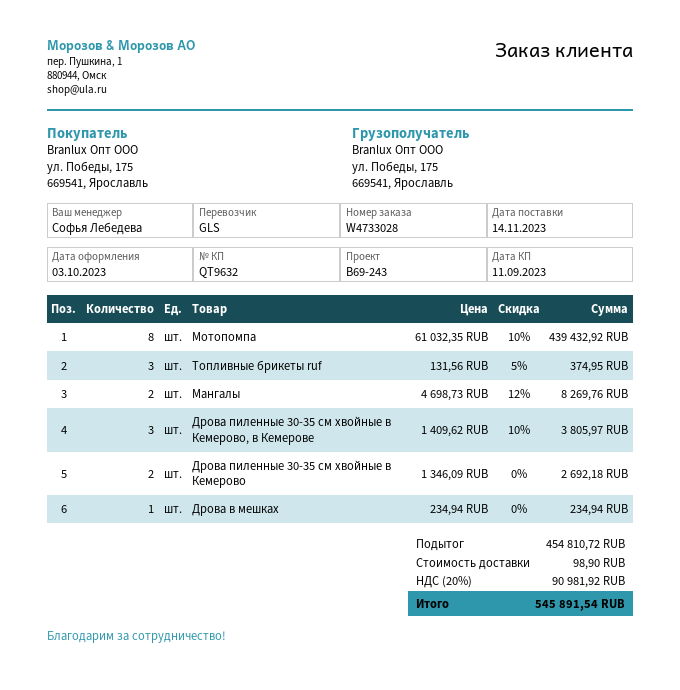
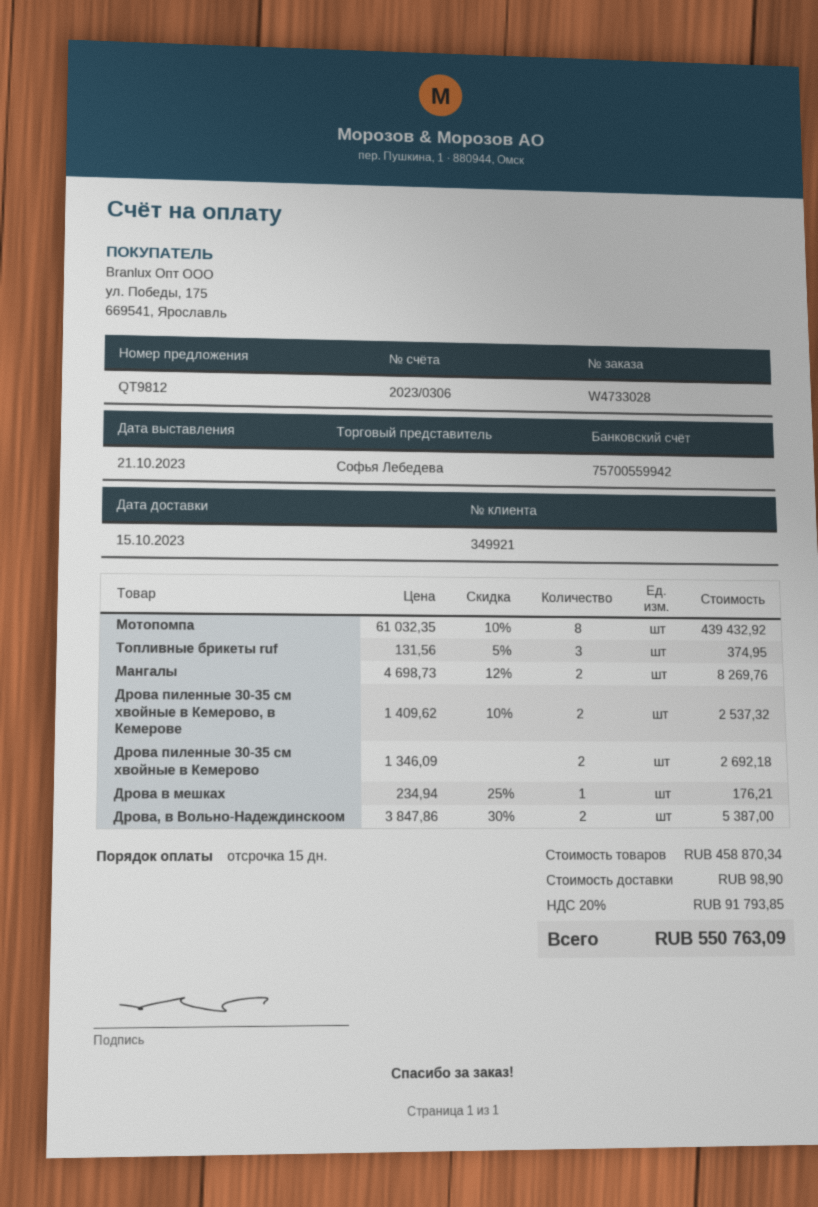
quote number: QT9632 -> QT9812
delivery date: 2023-11-14 -> 2023-10-15
Дрова пиленные 30-35 см хвойные в Кемерово, в Кемерове: 3 x 1409.62 - 10% = 3805.97 -> 2 x 1409.62 - 10% = 2537.32
Дрова в мешках: 1 x 234.94 = 234.94 -> 1 x 234.94 - 25% = 176.21
Дрова, в Вольно-Надеждинскоом: none -> 2 x 3847.86 - 30% = 5387.00
subtotal: 454810.72 -> 458870.34
tax: 20% = 90981.92 -> 20% = 91793.85
total: 545891.54 -> 550763.09

